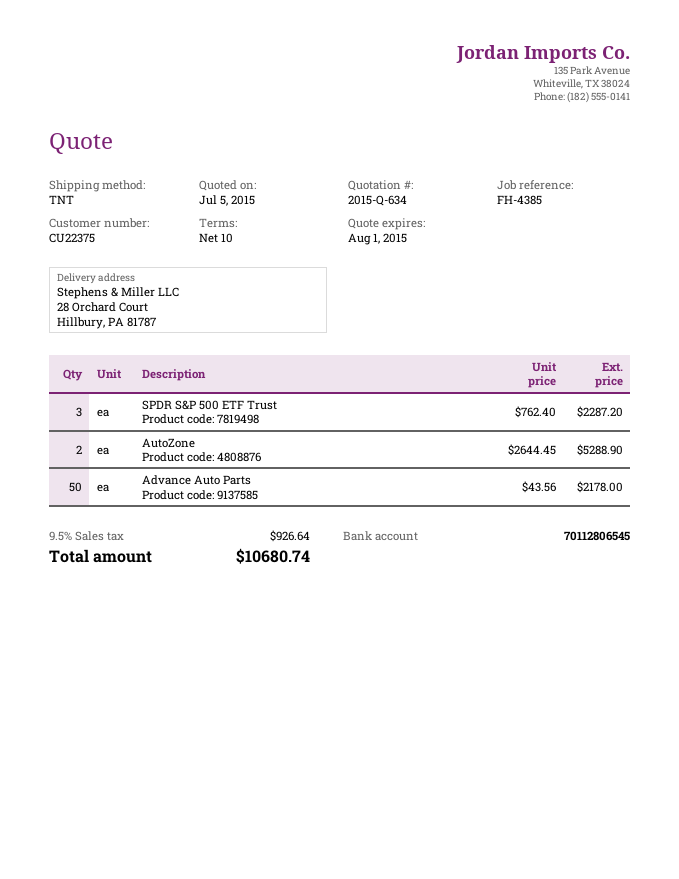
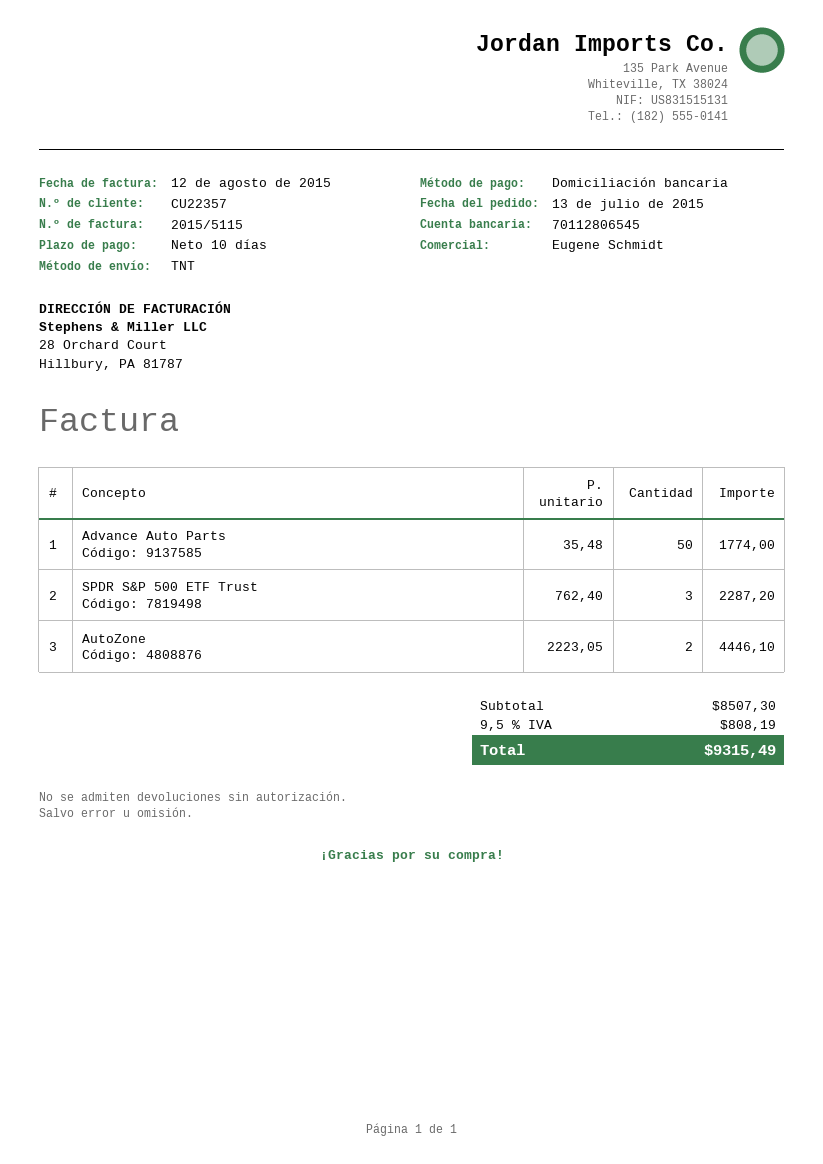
customer number: CU22375 -> CU22357
AutoZone: 2 x 2644.45 = 5288.90 -> 2 x 2223.05 = 4446.10
Advance Auto Parts: 50 x 43.56 = 2178.00 -> 50 x 35.48 = 1774.00
tax: 9.5% = 926.64 -> 9.5% = 808.19
total: 10680.74 -> 9315.49

